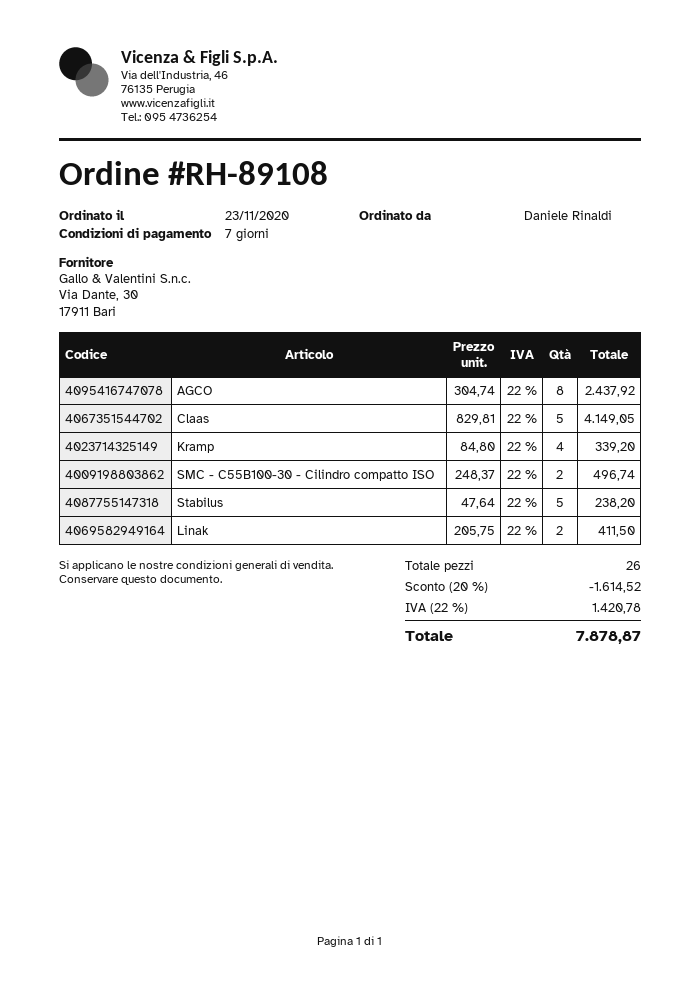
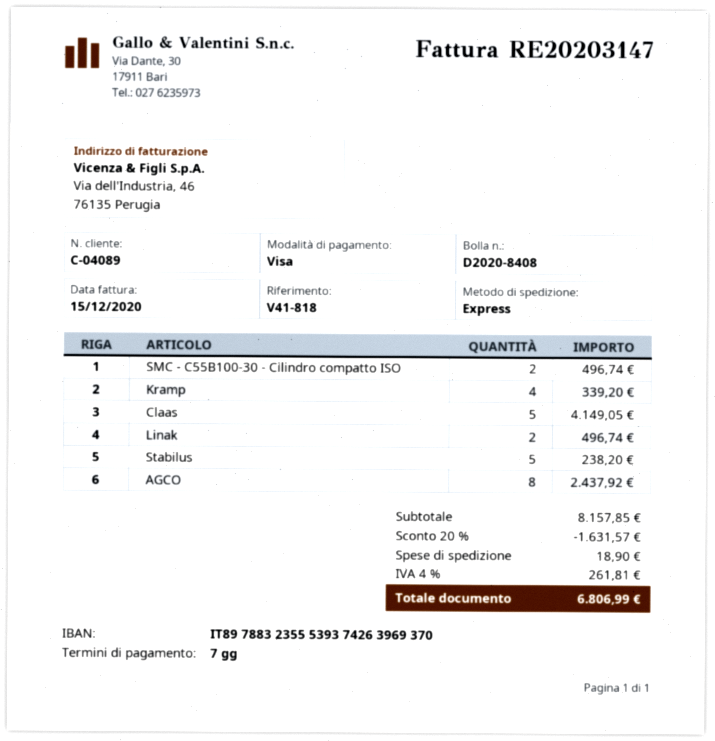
Linak: 2 for 411.50 -> 2 for 496.74
discount: 20% = 1614.52 -> 20% = 1631.57
shipping: none -> 18.90
tax: 22% = 1420.78 -> 4% = 261.81
total: 7878.87 -> 6806.99

